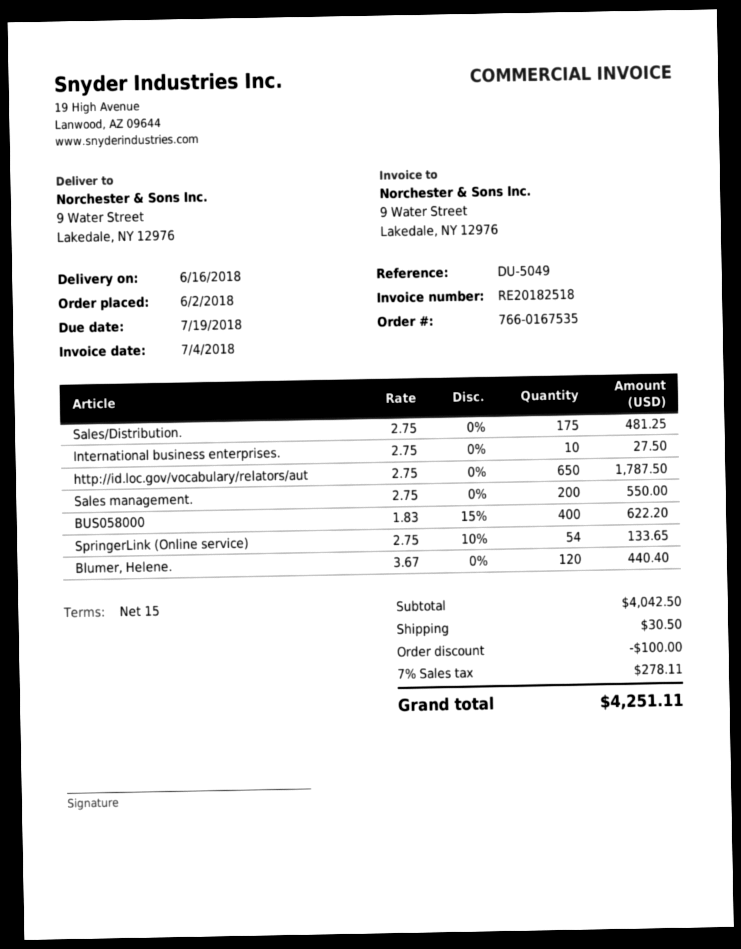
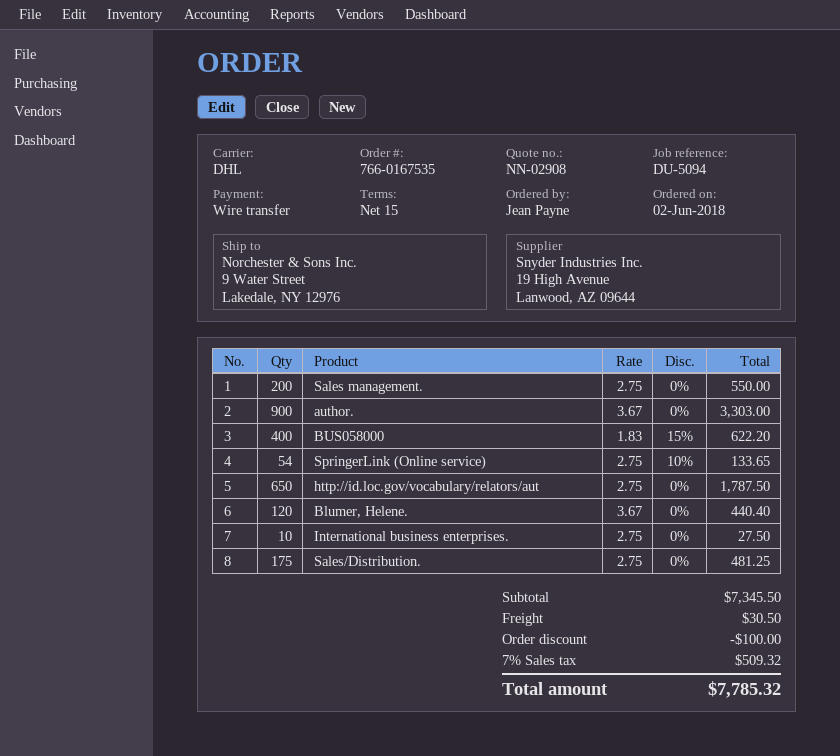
reference: DU-5049 -> DU-5094
author.: none -> 900 x 3.67 = 3303.00
subtotal: 4042.50 -> 7345.50
tax: 7% = 278.11 -> 7% = 509.32
total: 4251.11 -> 7785.32

